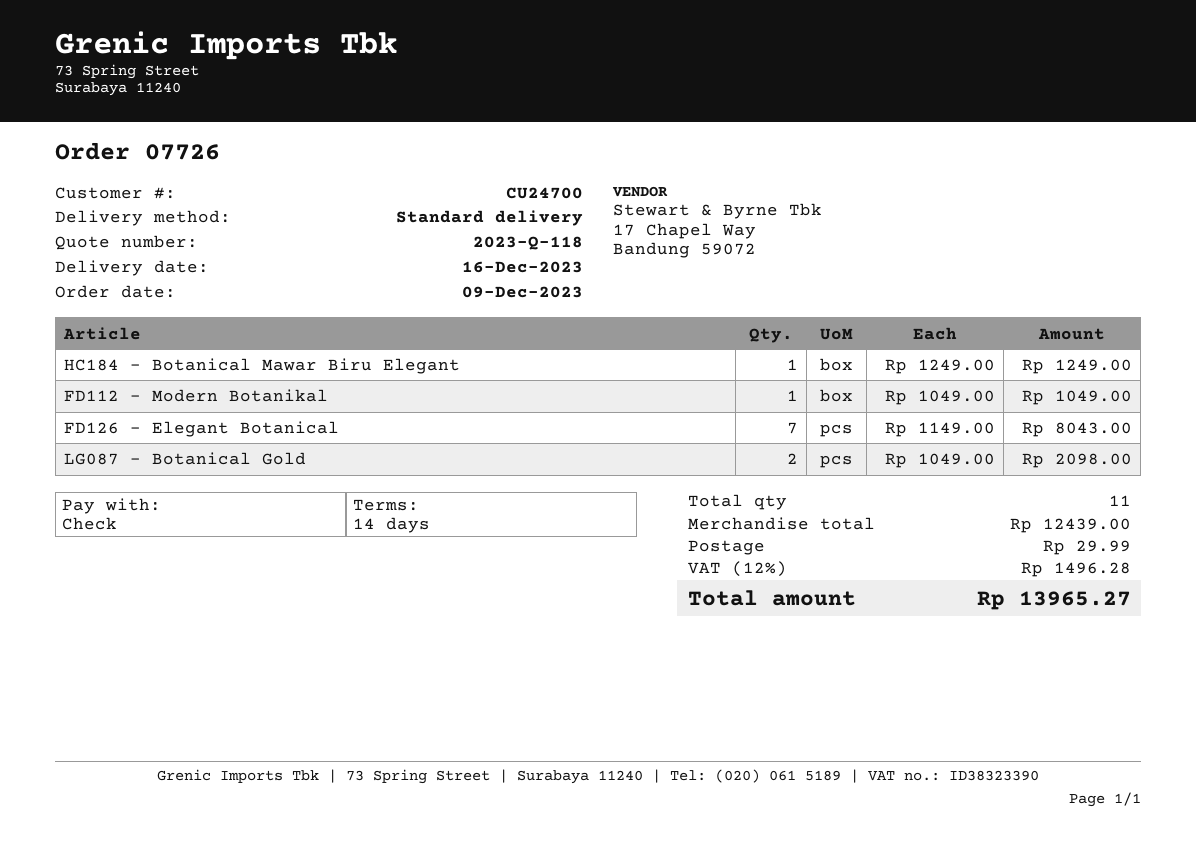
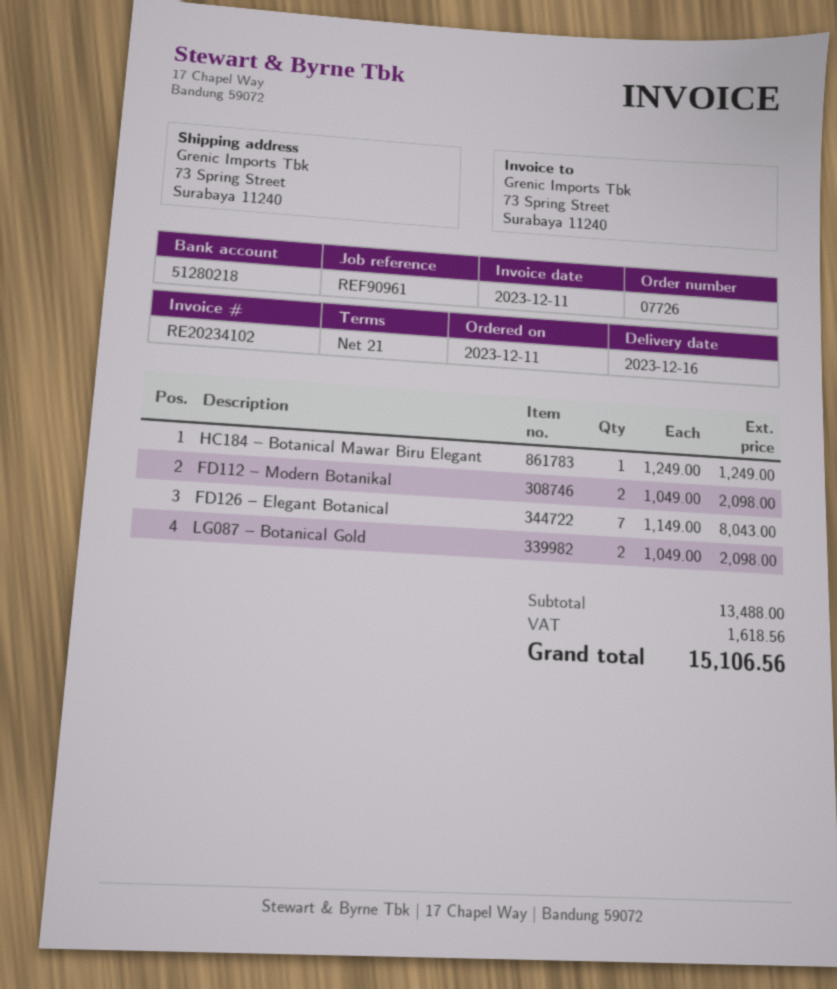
order date: 2023-12-09 -> 2023-12-11
payment terms: 14 days -> 21 days
FD112 – Modern Botanikal: 1 x 1049.00 = 1049.00 -> 2 x 1049.00 = 2098.00
subtotal: 12439.00 -> 13488.00
shipping: 29.99 -> none
tax: 1496.28 -> 1618.56
total: 13965.27 -> 15106.56

